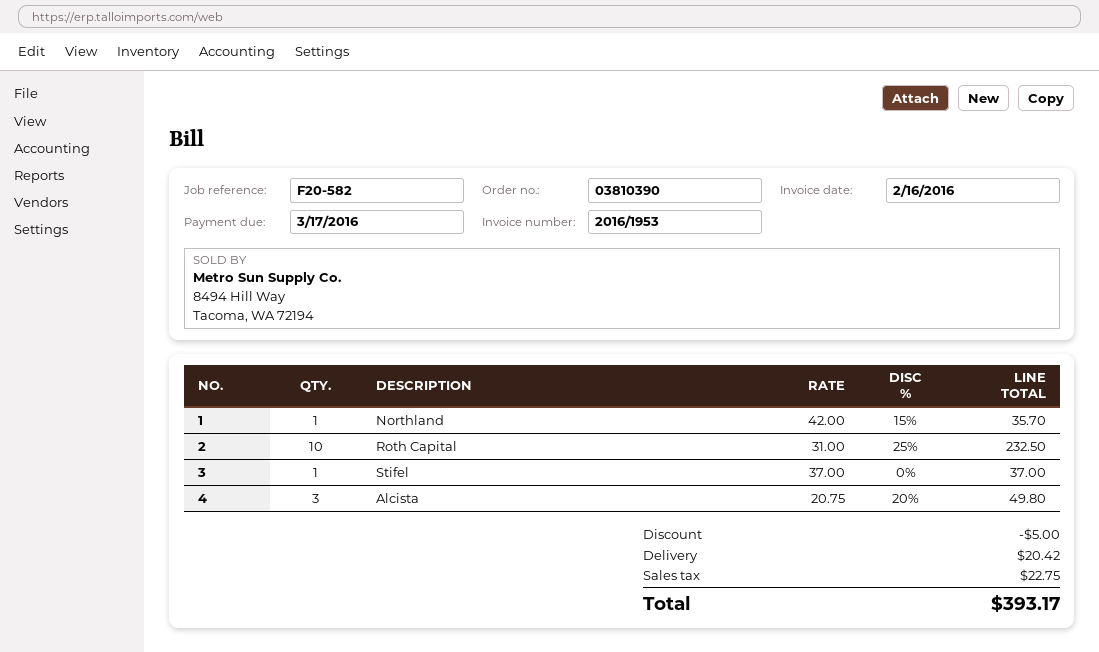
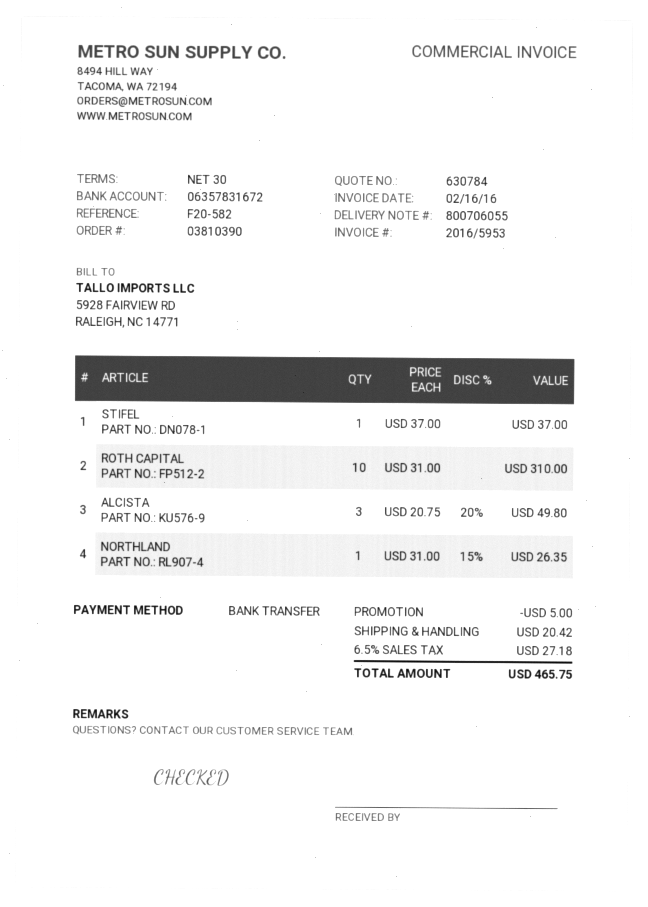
invoice number: 2016/1953 -> 2016/5953
Northland: 1 x 42.00 - 15% = 35.70 -> 1 x 31.00 - 15% = 26.35
Roth Capital: 10 x 31.00 - 25% = 232.50 -> 10 x 31.00 = 310.00
tax: 22.75 -> 27.18
total: 393.17 -> 465.75

